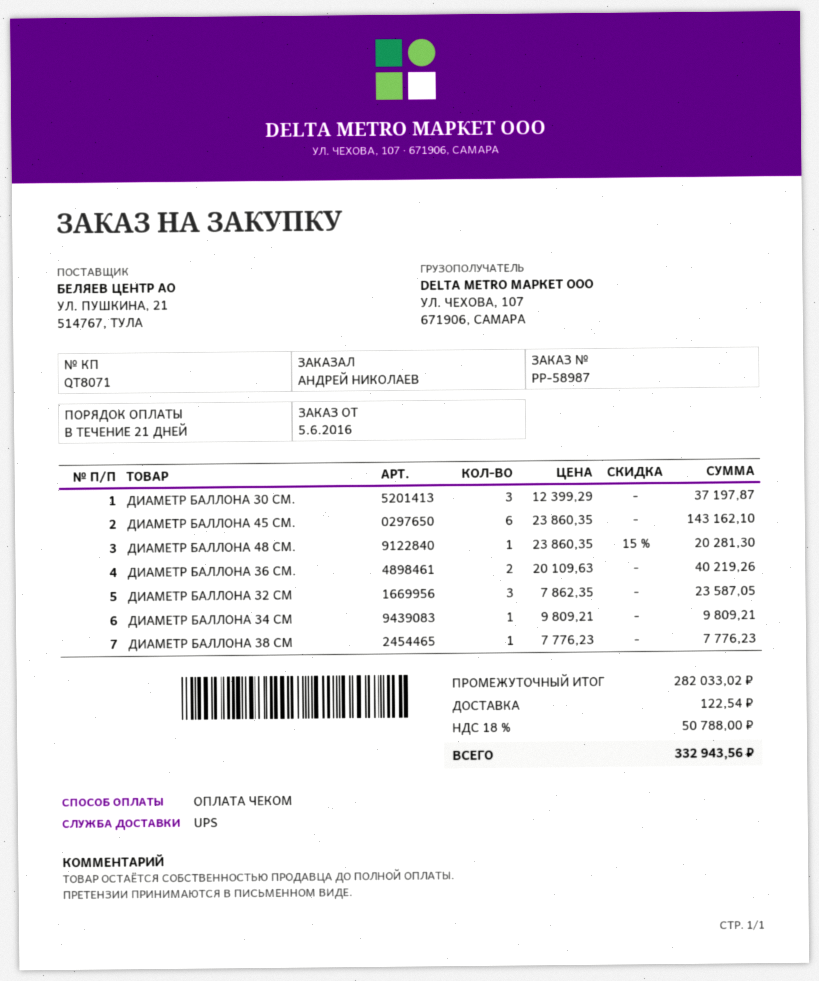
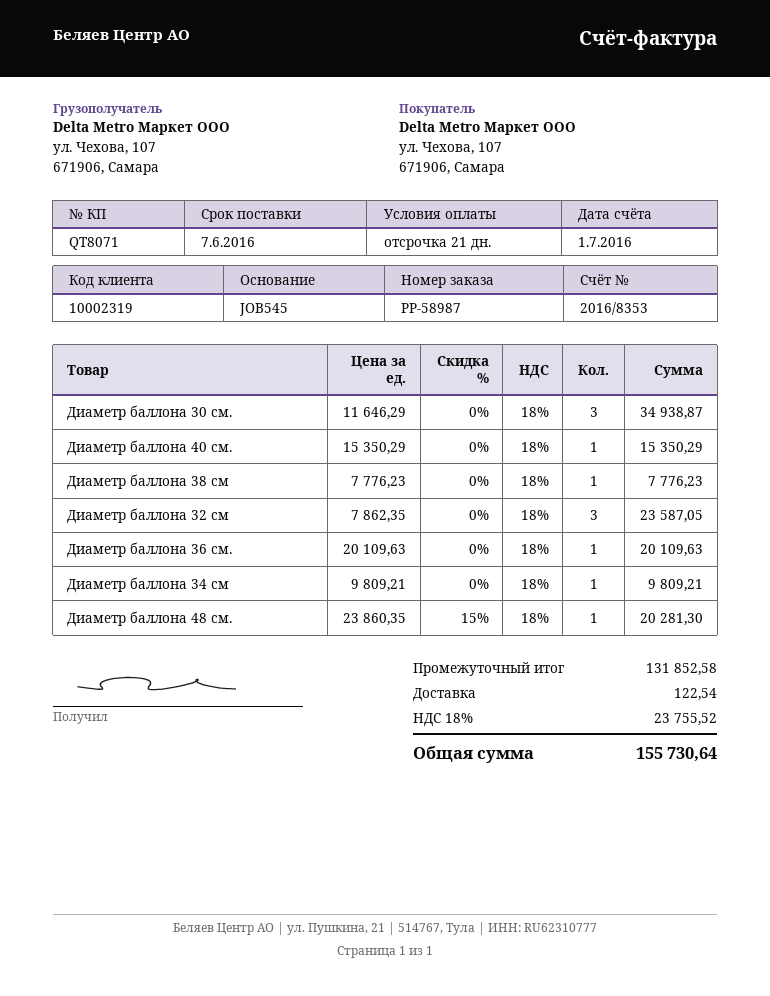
ДИАМЕТР БАЛЛОНА 30 СМ.: 3 x 12399.29 = 37197.87 -> 3 x 11646.29 = 34938.87
ДИАМЕТР БАЛЛОНА 45 СМ.: 6 x 23860.35 = 143162.10 -> none
ДИАМЕТР БАЛЛОНА 36 СМ.: 2 x 20109.63 = 40219.26 -> 1 x 20109.63 = 20109.63
Диаметр баллона 40 см.: none -> 1 x 15350.29 = 15350.29
subtotal: 282033.02 -> 131852.58
tax: 18% = 50788.00 -> 18% = 23755.52
total: 332943.56 -> 155730.64

